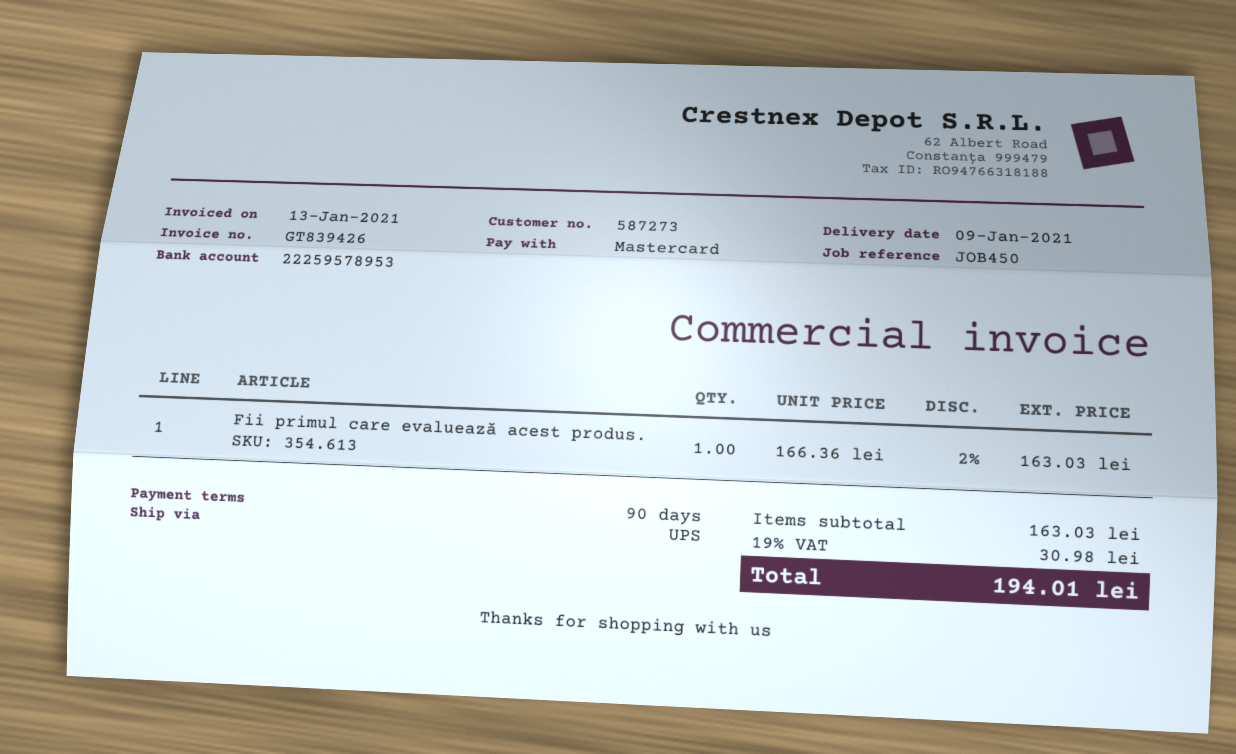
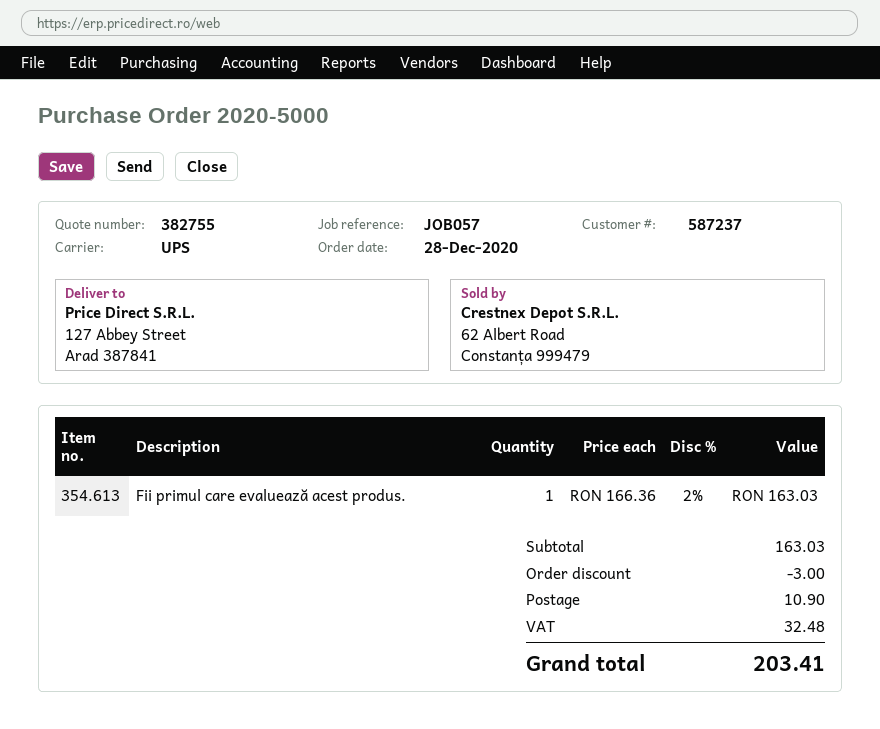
customer number: 587273 -> 587237
reference: JOB450 -> JOB057
discount: none -> 3.00
shipping: none -> 10.90
tax: 30.98 -> 32.48
total: 194.01 -> 203.41

